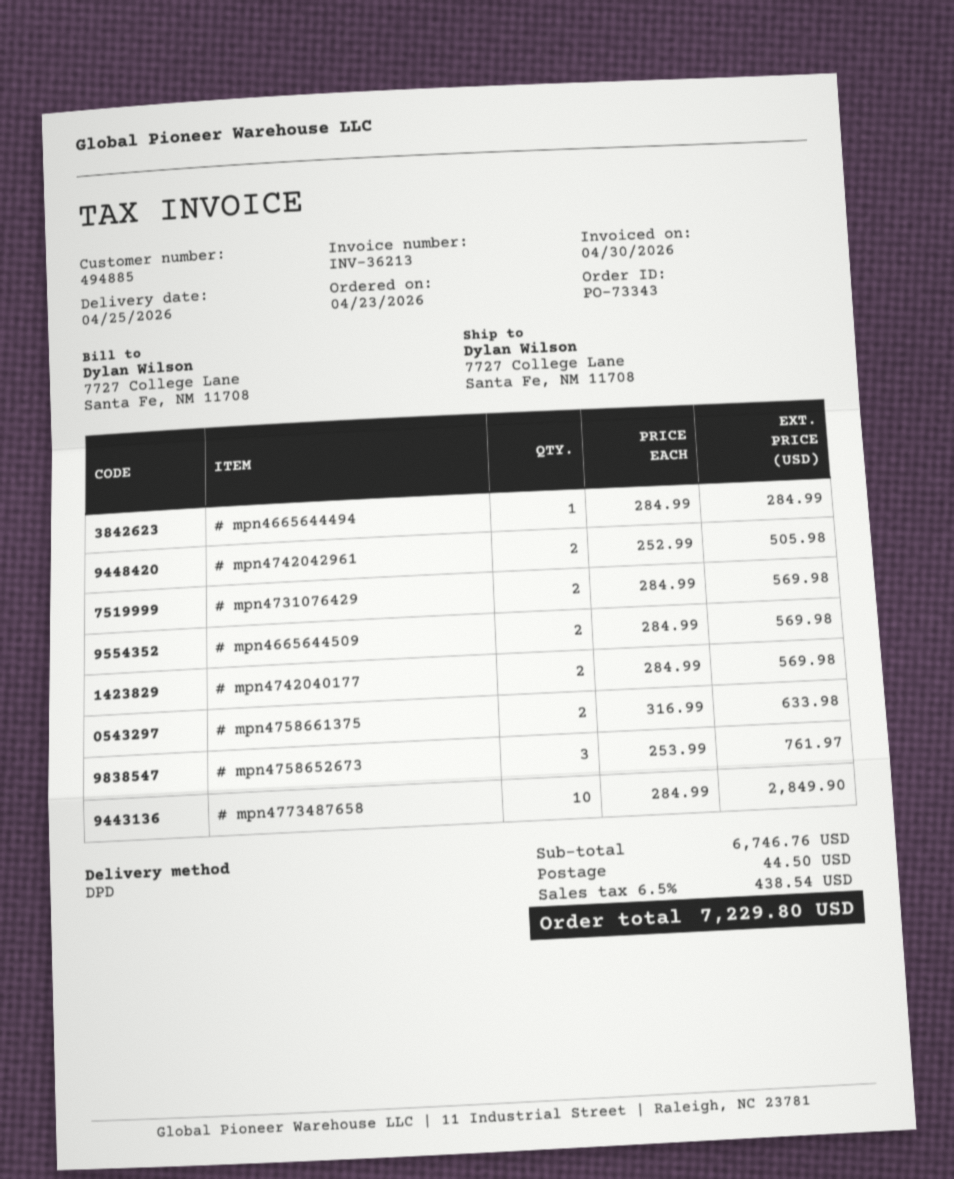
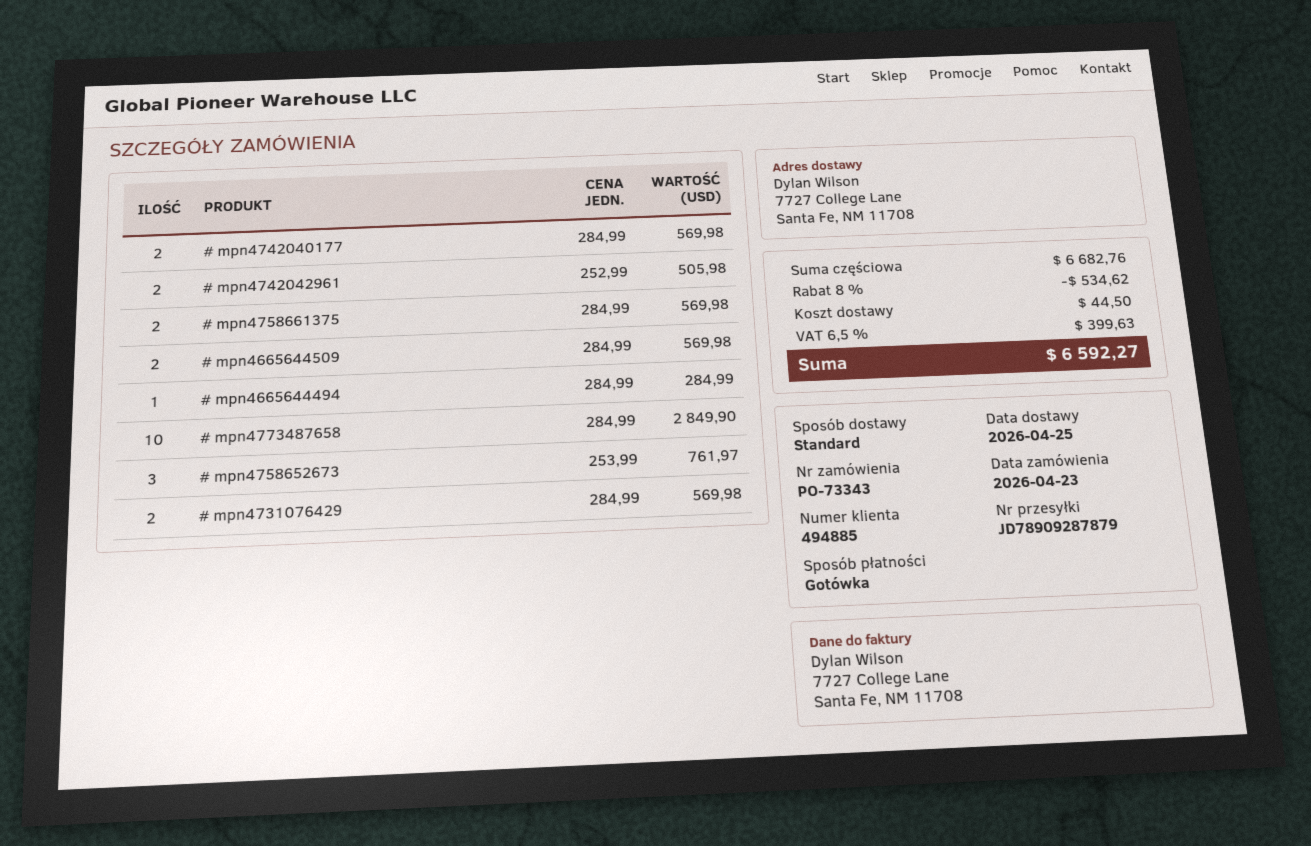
shipping method: DPD -> standard
# mpn4758661375: 2 x 316.99 = 633.98 -> 2 x 284.99 = 569.98
subtotal: 6746.76 -> 6682.76
discount: none -> 8% = 534.62
tax: 6.5% = 438.54 -> 6.5% = 399.63
total: 7229.80 -> 6592.27

